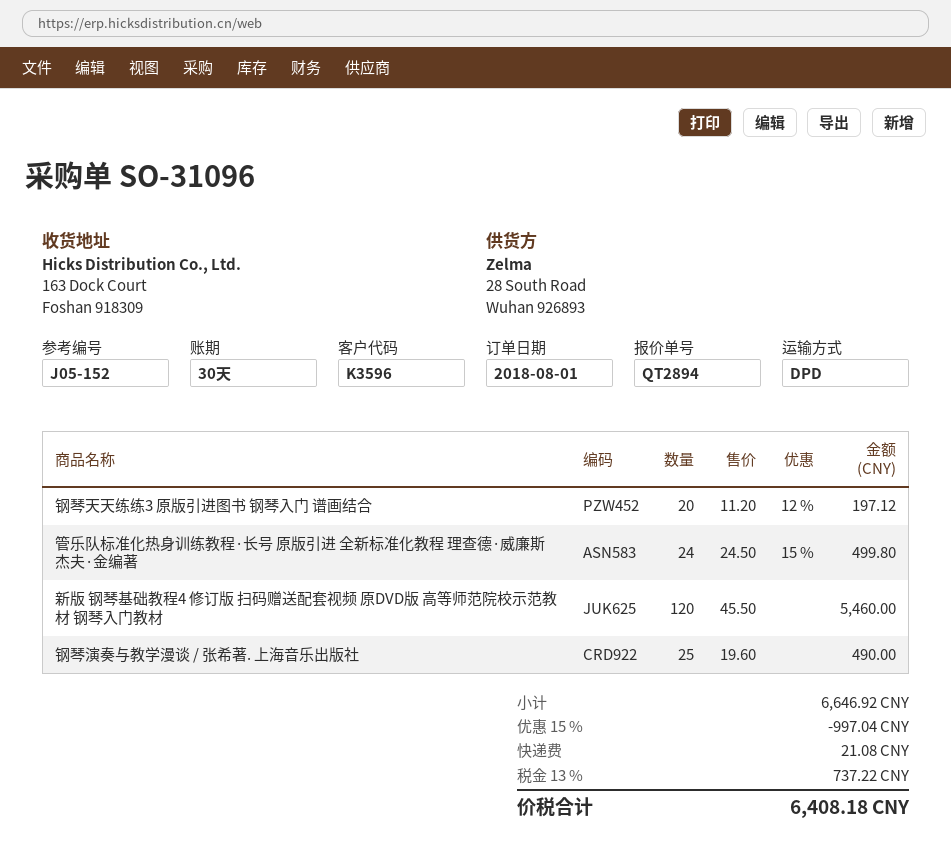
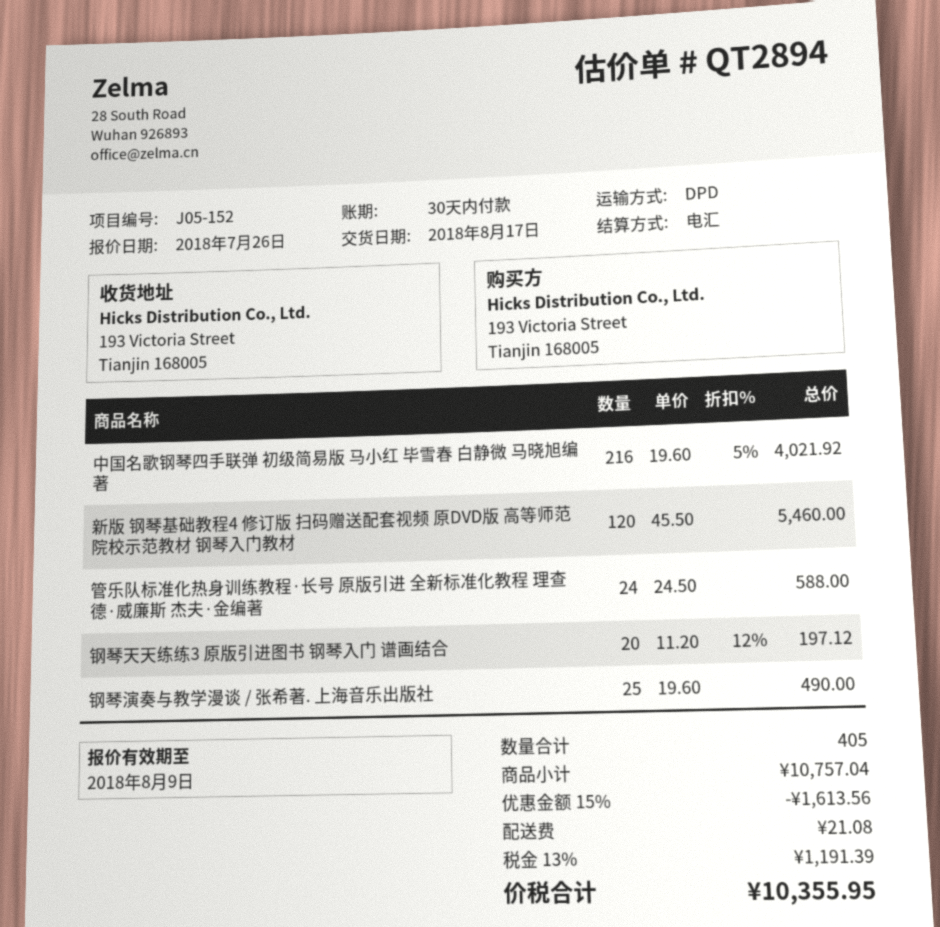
ship to: 163 Dock Court, Foshan 918309 -> 193 Victoria Street, Tianjin 168005
管乐队标准化热身训练教程·长号 原版引进 全新标准化教程 理查德·威廉斯 杰夫·金编著: 24 x 24.50 - 15% = 499.80 -> 24 x 24.50 = 588.00
中国名歌钢琴四手联弹 初级简易版 马小红 毕雪春 白静微 马晓旭编著: none -> 216 x 19.60 - 5% = 4021.92
subtotal: 6646.92 -> 10757.04
discount: 15% = 997.04 -> 15% = 1613.56
tax: 13% = 737.22 -> 13% = 1191.39
total: 6408.18 -> 10355.95

